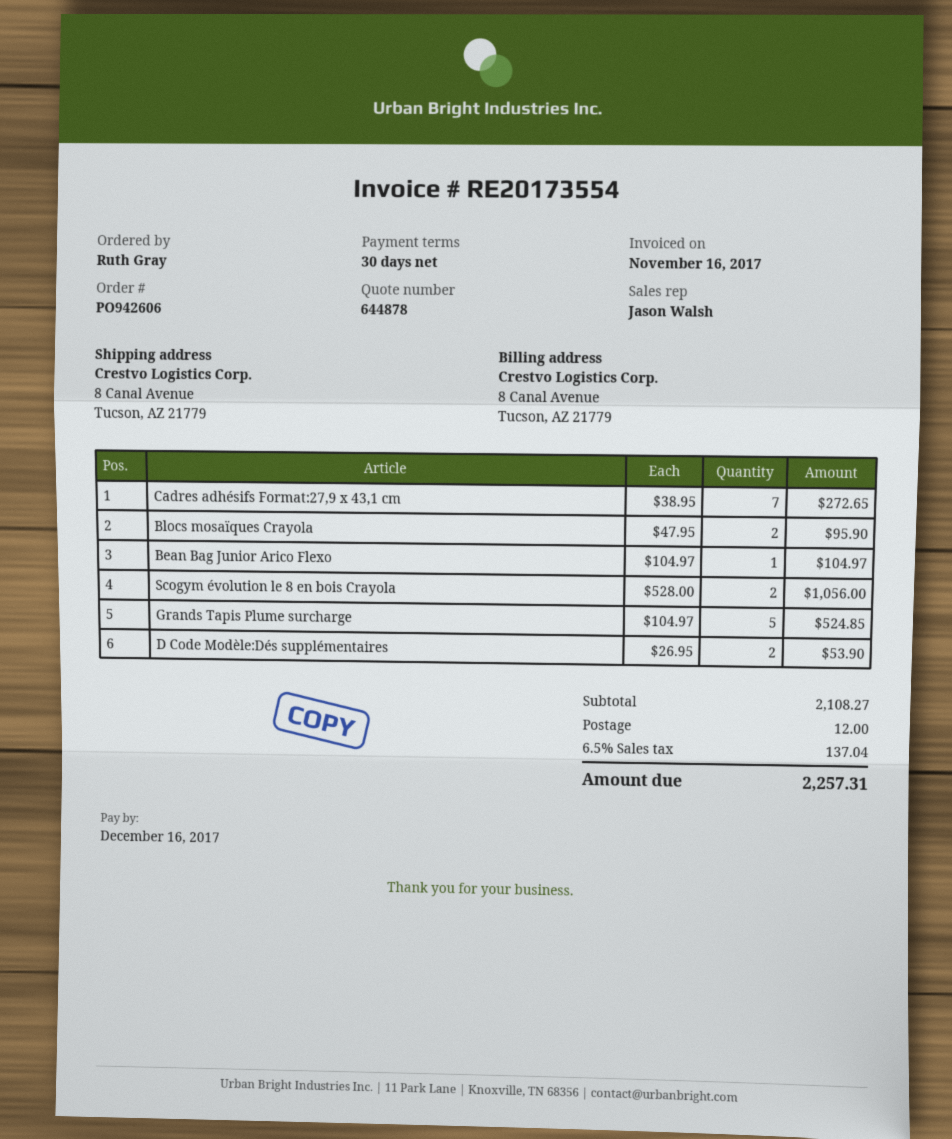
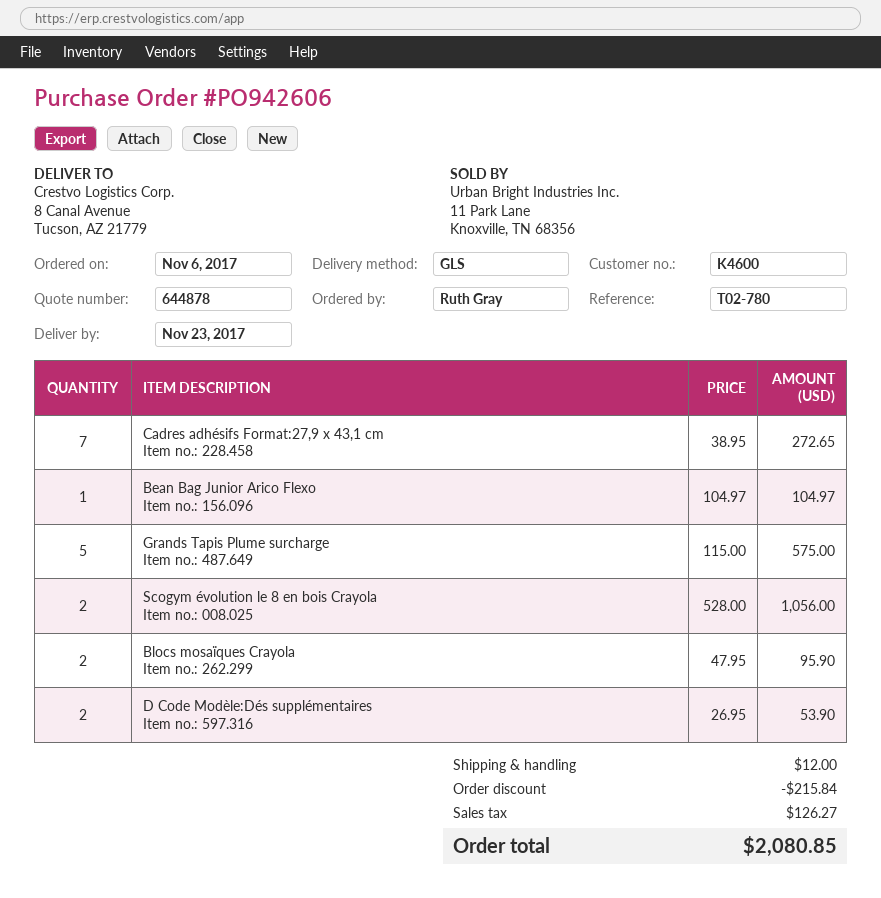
Grands Tapis Plume surcharge: 5 x 104.97 = 524.85 -> 5 x 115.00 = 575.00
discount: none -> 215.84
tax: 137.04 -> 126.27
total: 2257.31 -> 2080.85

